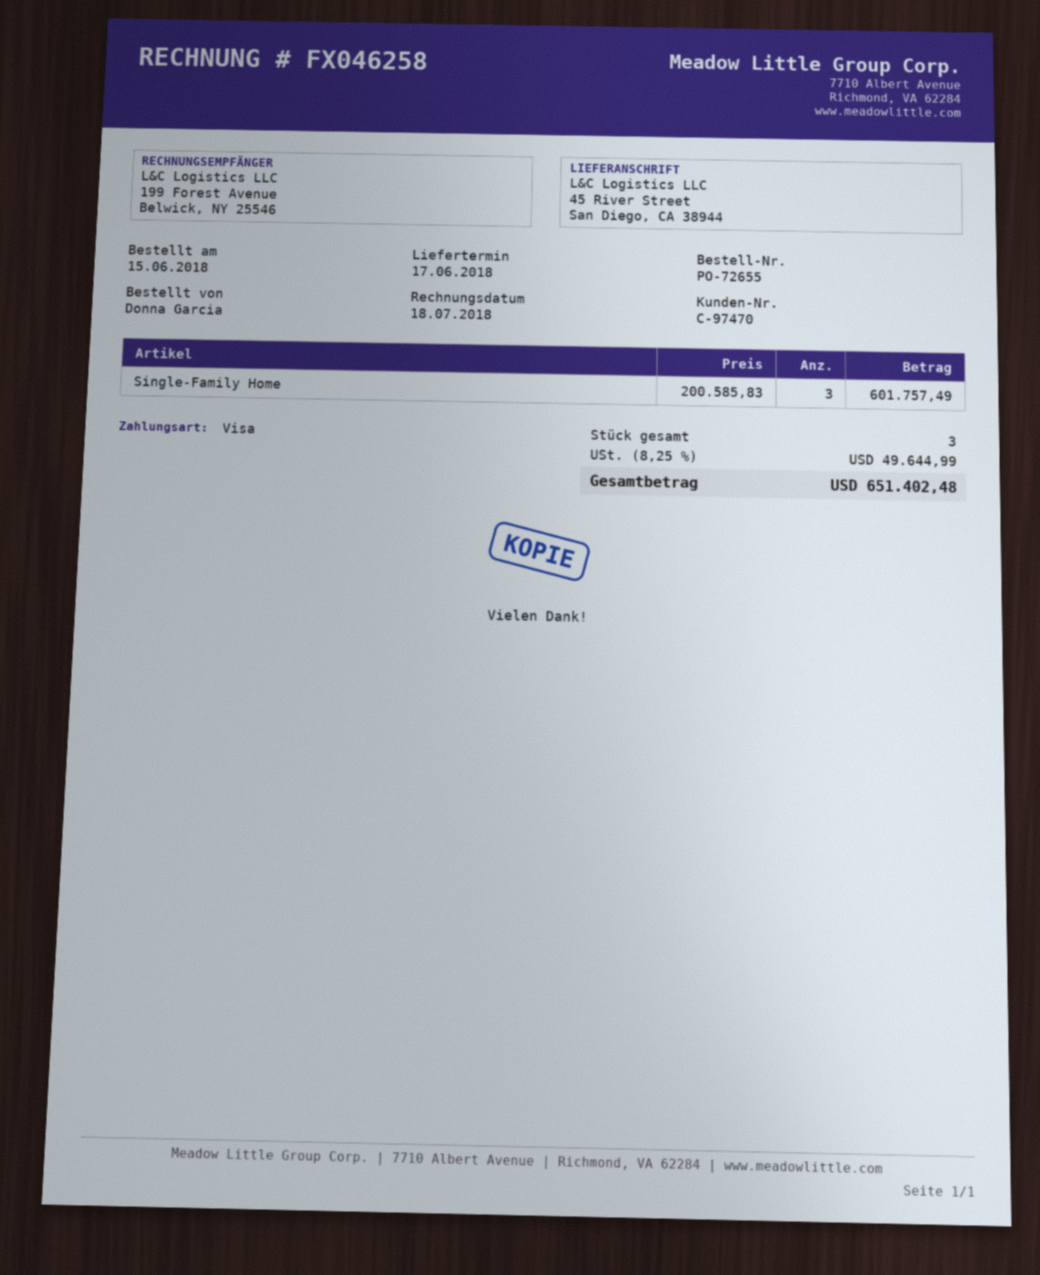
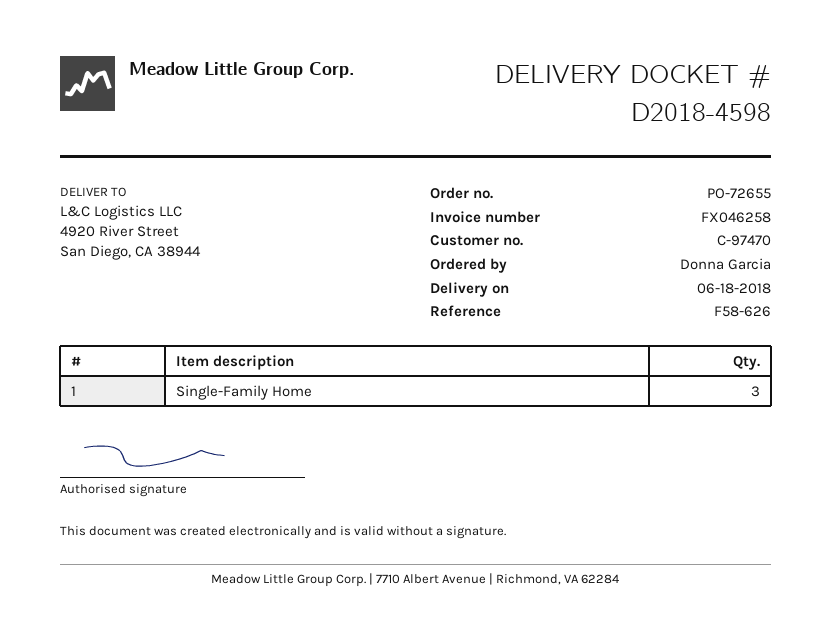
delivery date: 2018-06-17 -> 2018-06-18
ship to: 45 River Street, San Diego, CA 38944 -> 4920 River Street, San Diego, CA 38944

